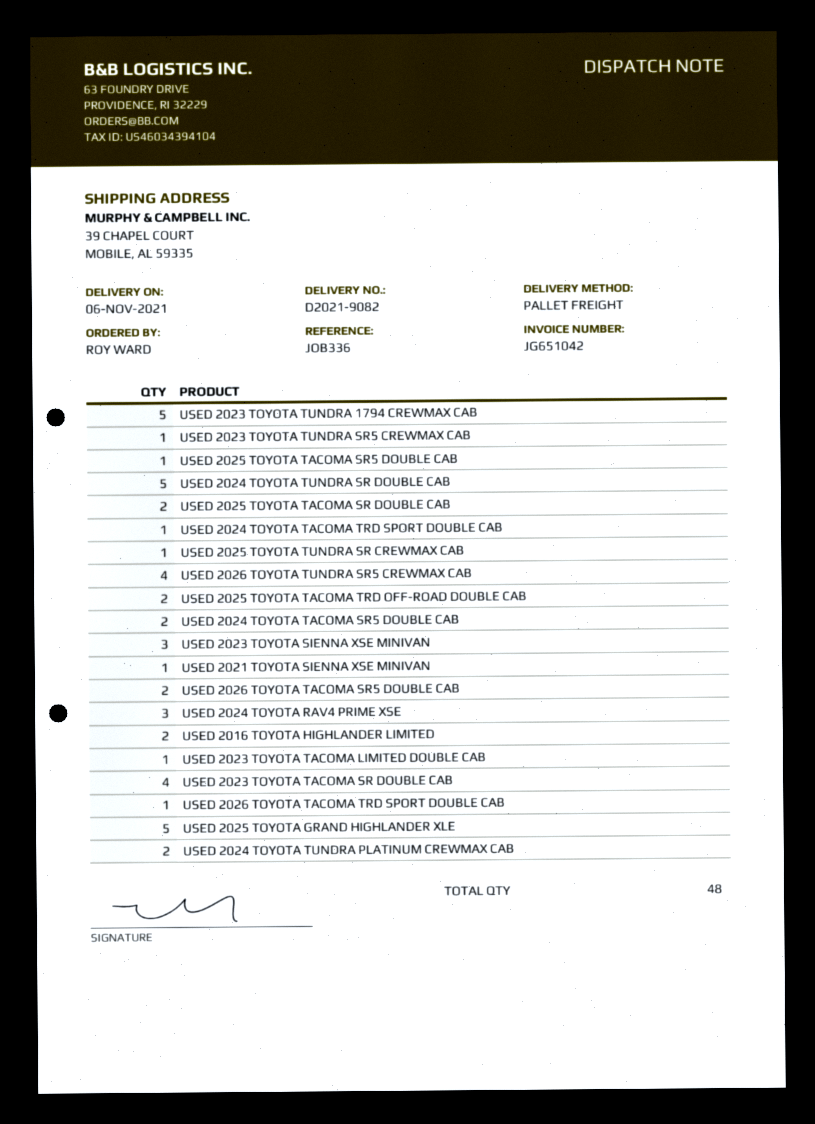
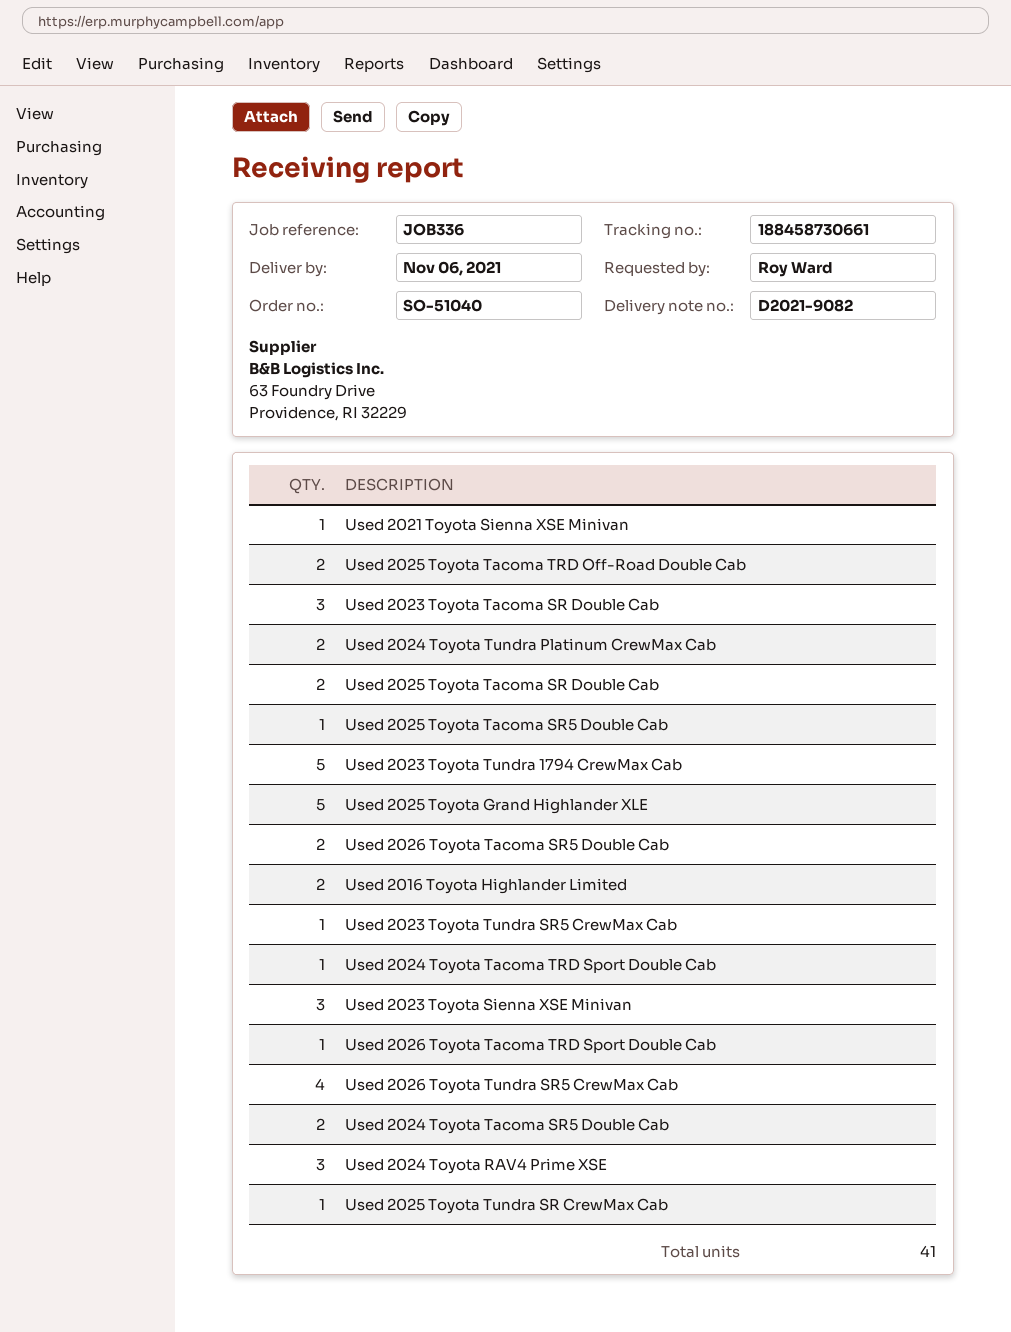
USED 2024 TOYOTA TUNDRA SR DOUBLE CAB: 5 -> none
USED 2023 TOYOTA TACOMA LIMITED DOUBLE CAB: 1 -> none
USED 2023 TOYOTA TACOMA SR DOUBLE CAB: 4 -> 3
total quantity: 48 -> 41

